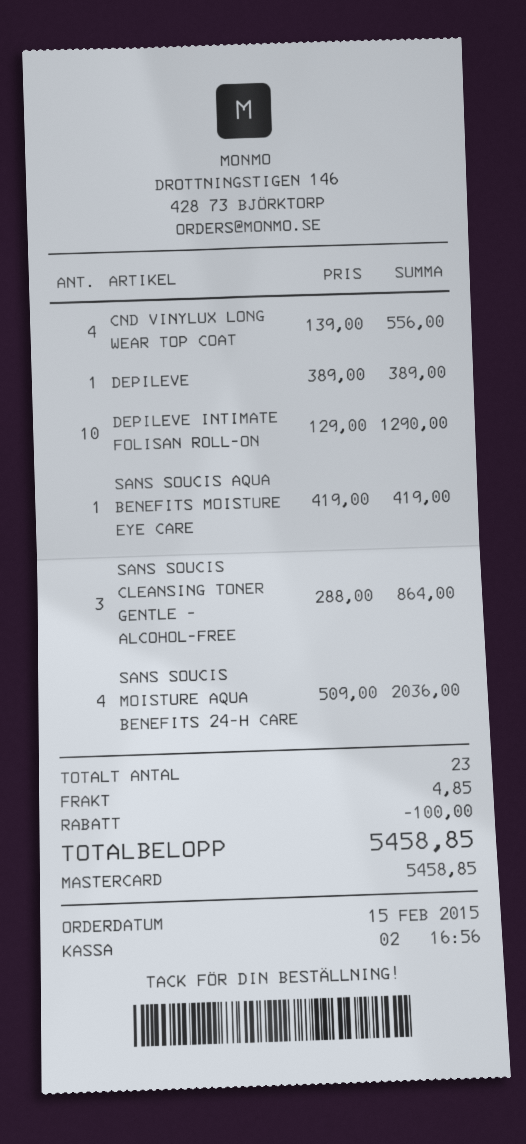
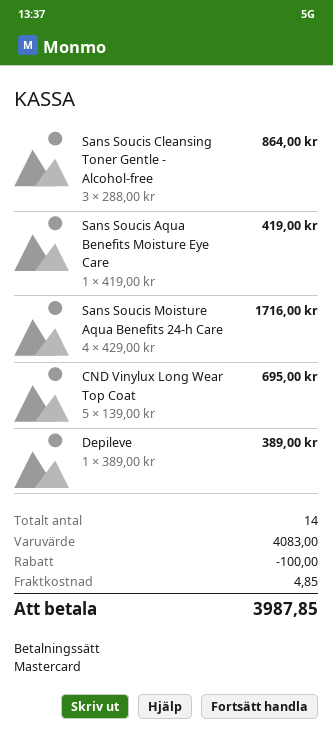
CND VINYLUX LONG WEAR TOP COAT: 4 x 139.00 = 556.00 -> 5 x 139.00 = 695.00
DEPILEVE INTIMATE FOLISAN ROLL-ON: 10 x 129.00 = 1290.00 -> none
SANS SOUCIS MOISTURE AQUA BENEFITS 24-H CARE: 4 x 509.00 = 2036.00 -> 4 x 429.00 = 1716.00
total quantity: 23 -> 14
total: 5458.85 -> 3987.85

